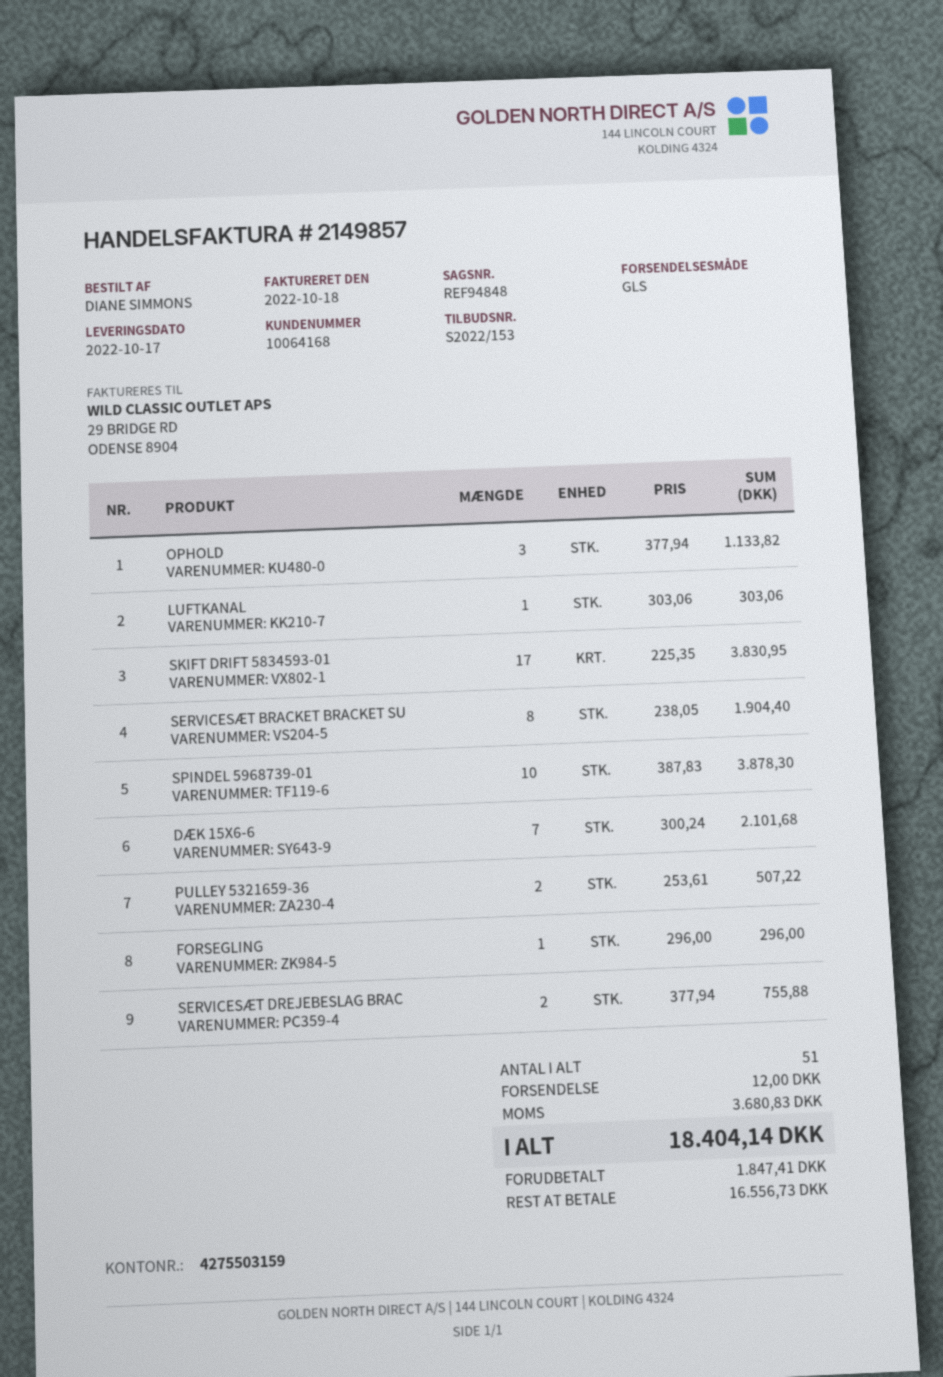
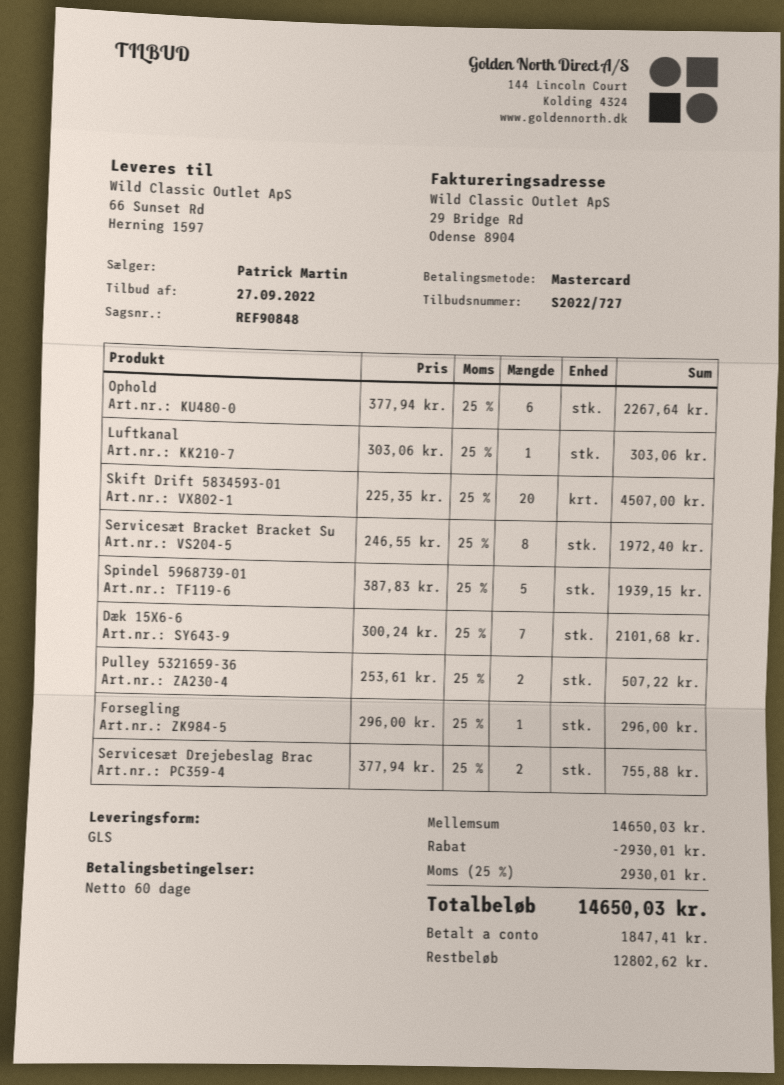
quote number: S2022/153 -> S2022/727
reference: REF94848 -> REF90848
OPHOLD: 3 x 377.94 = 1133.82 -> 6 x 377.94 = 2267.64
SKIFT DRIFT 5834593-01: 17 x 225.35 = 3830.95 -> 20 x 225.35 = 4507.00
SERVICESÆT BRACKET BRACKET SU: 8 x 238.05 = 1904.40 -> 8 x 246.55 = 1972.40
SPINDEL 5968739-01: 10 x 387.83 = 3878.30 -> 5 x 387.83 = 1939.15
discount: none -> 2930.01
shipping: 12.00 -> none
tax: 3680.83 -> 2930.01
total: 18404.14 -> 14650.03
balance: 16556.73 -> 12802.62

